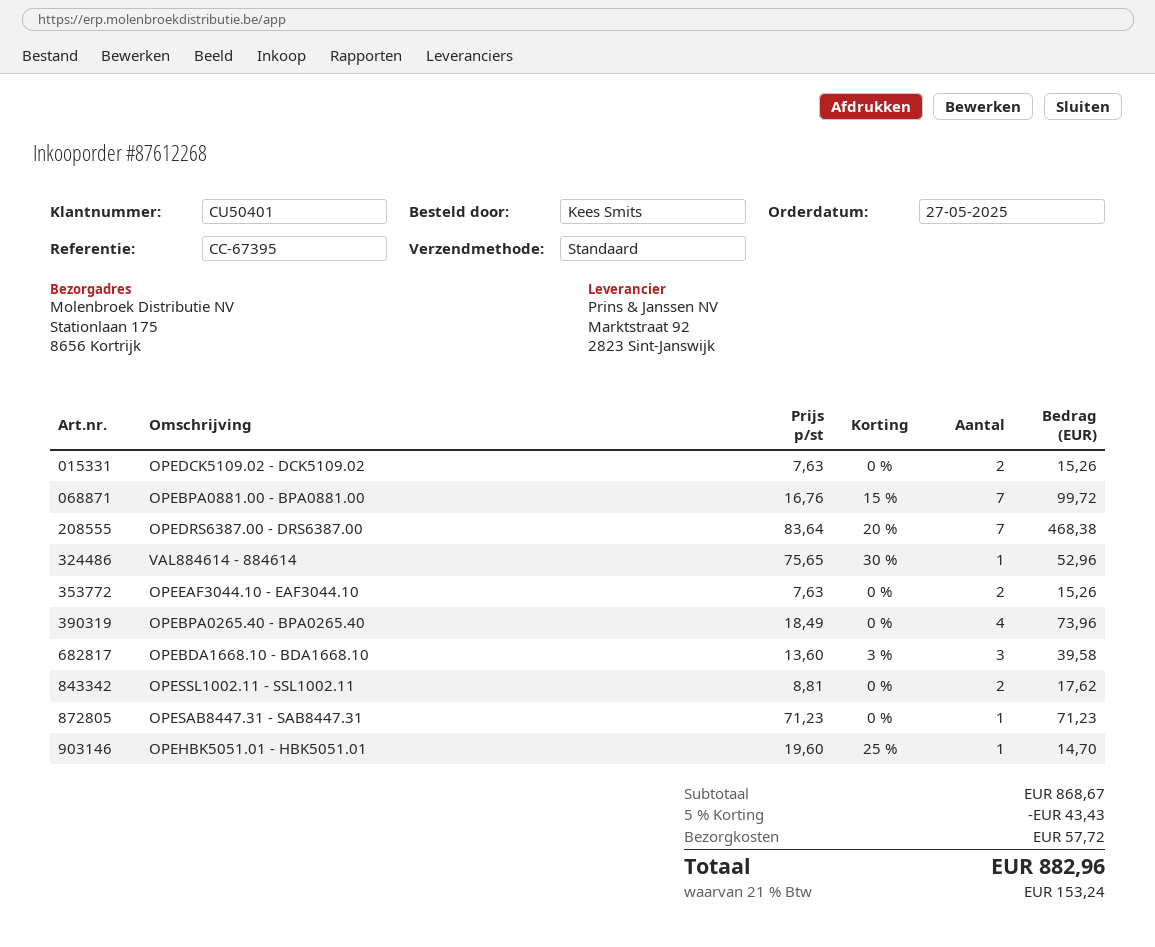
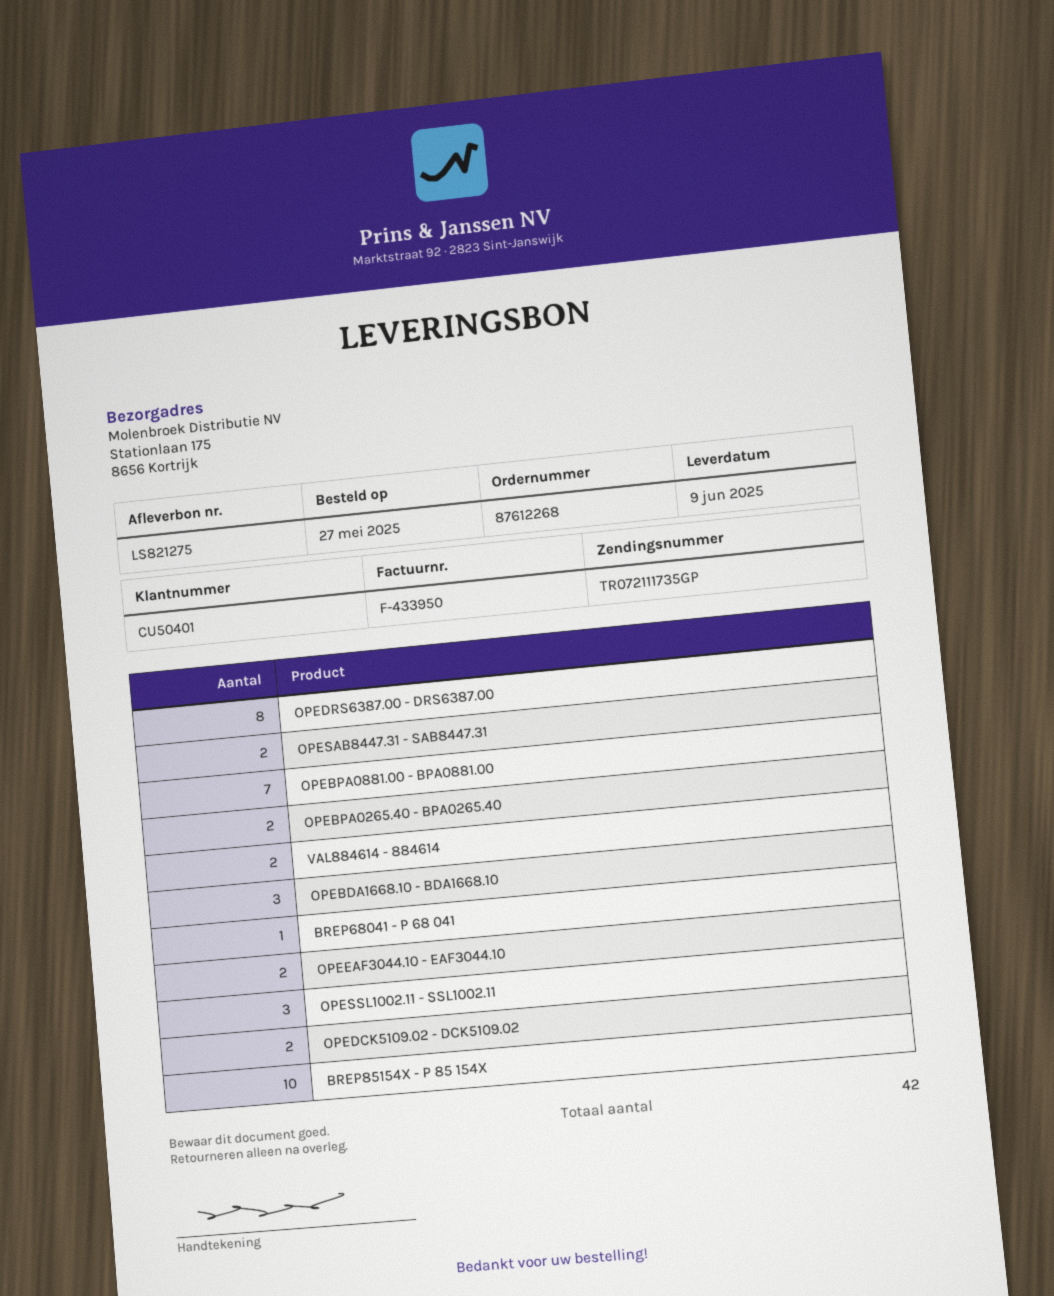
OPEDRS6387.00 - DRS6387.00: 7 -> 8
VAL884614 - 884614: 1 -> 2
OPEBPA0265.40 - BPA0265.40: 4 -> 2
OPESSL1002.11 - SSL1002.11: 2 -> 3
OPESAB8447.31 - SAB8447.31: 1 -> 2
OPEHBK5051.01 - HBK5051.01: 1 -> none
BREP68041 - P 68 041: none -> 1
BREP85154X - P 85 154X: none -> 10

